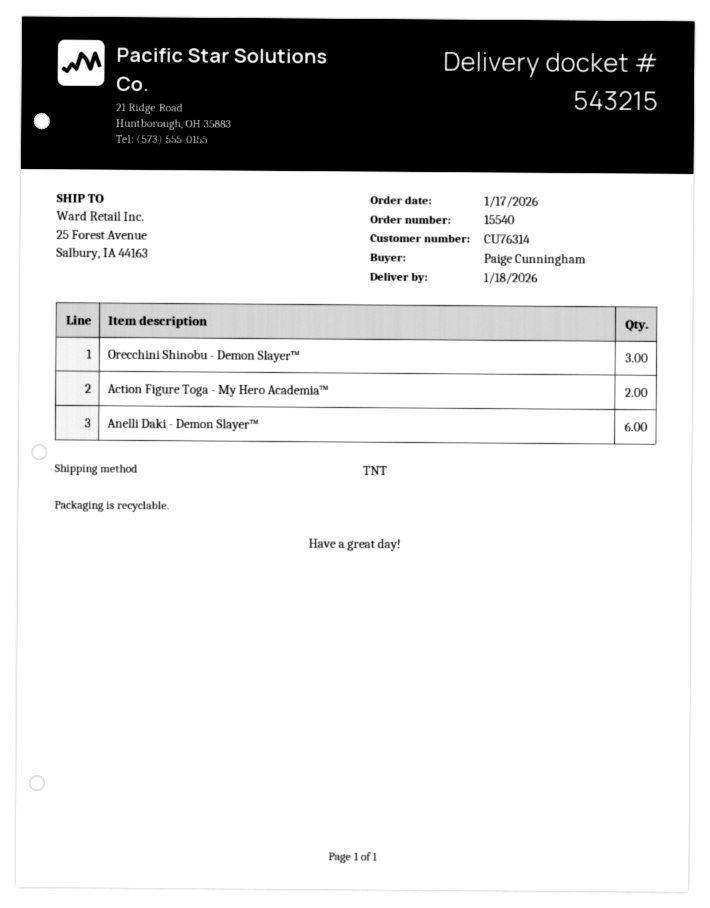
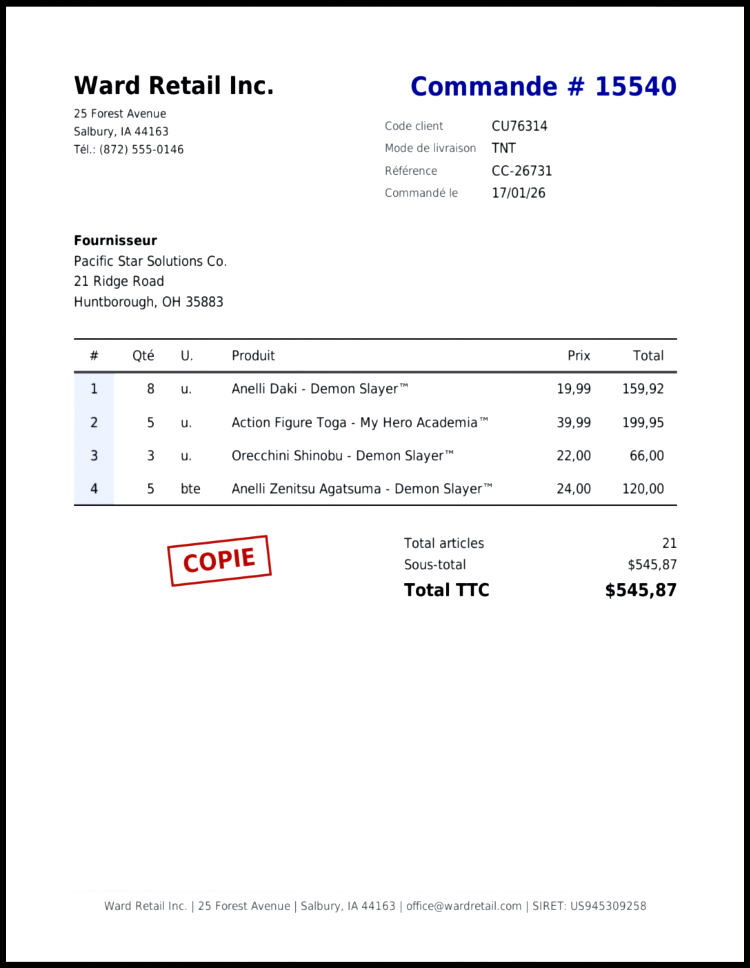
Action Figure Toga - My Hero Academia™: 2 -> 5
Anelli Daki - Demon Slayer™: 6 -> 8
Anelli Zenitsu Agatsuma - Demon Slayer™: none -> 5

